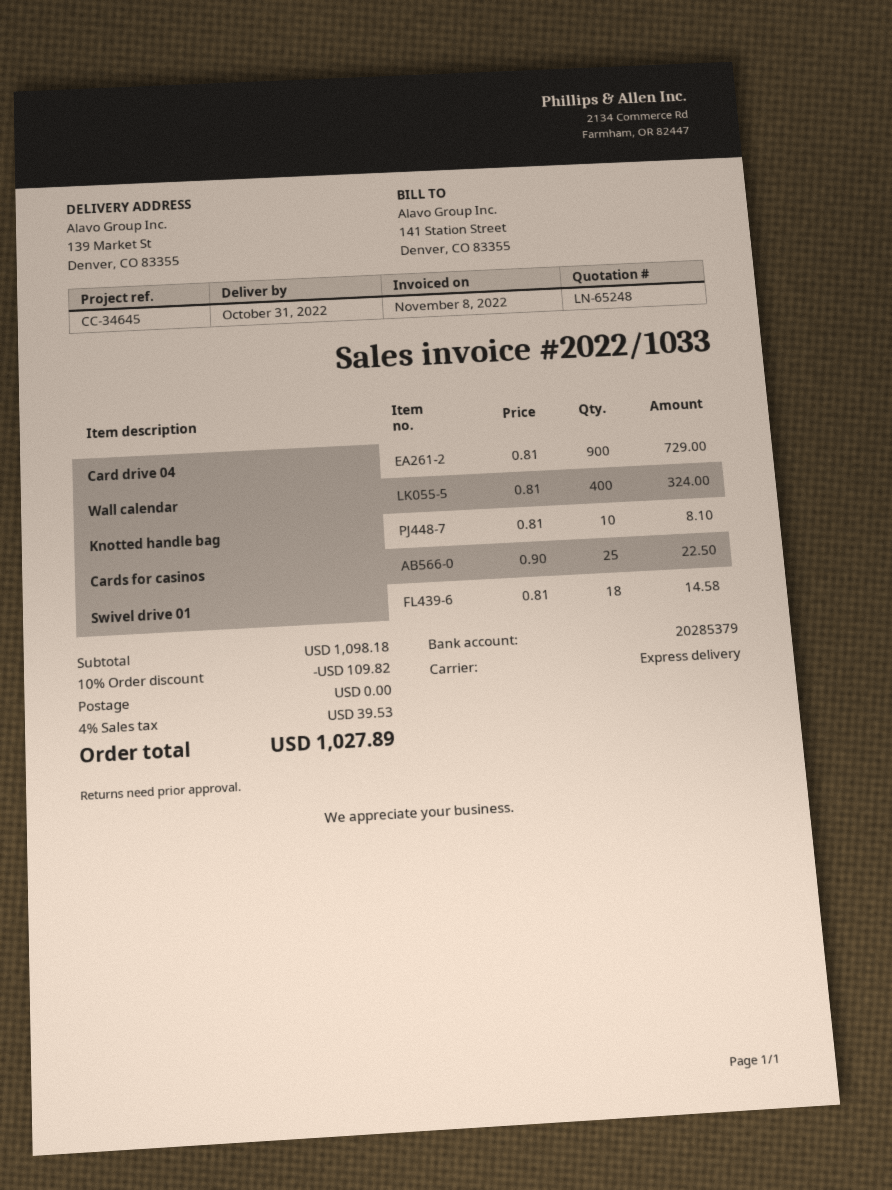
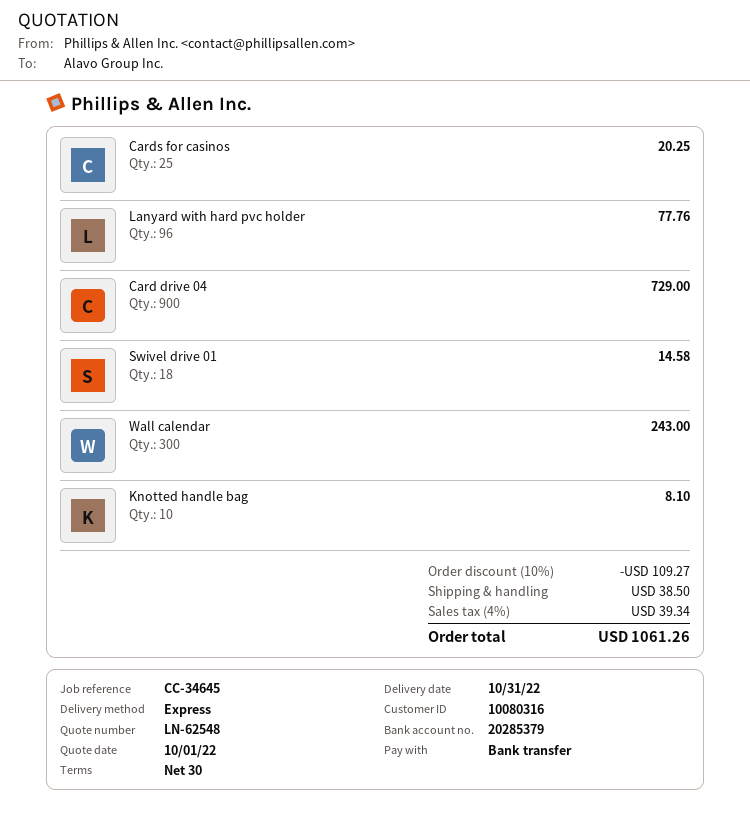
quote number: LN-65248 -> LN-62548
Wall calendar: 400 for 324.00 -> 300 for 243.00
Cards for casinos: 25 for 22.50 -> 25 for 20.25
Lanyard with hard pvc holder: none -> 96 for 77.76
discount: 10% = 109.82 -> 10% = 109.27
shipping: 0.00 -> 38.50
tax: 4% = 39.53 -> 4% = 39.34
total: 1027.89 -> 1061.26

